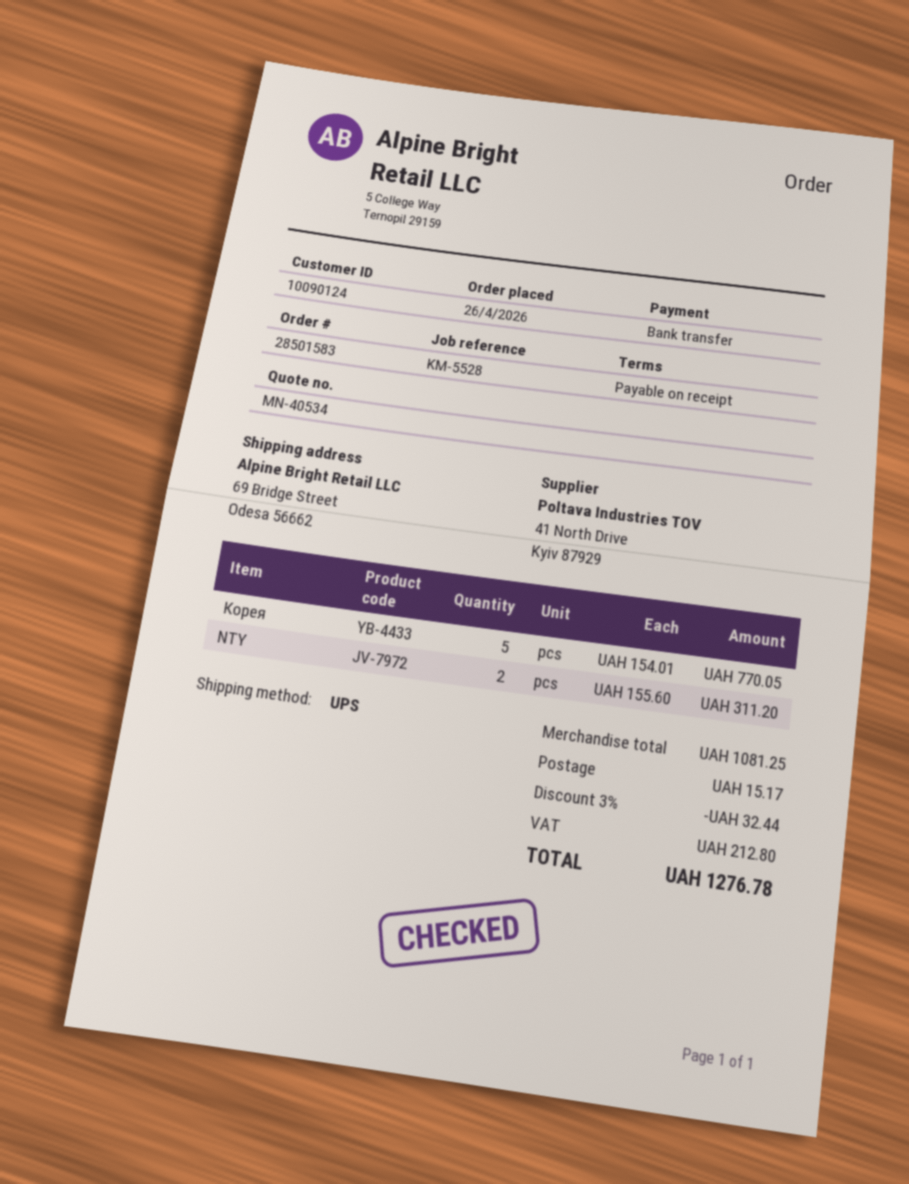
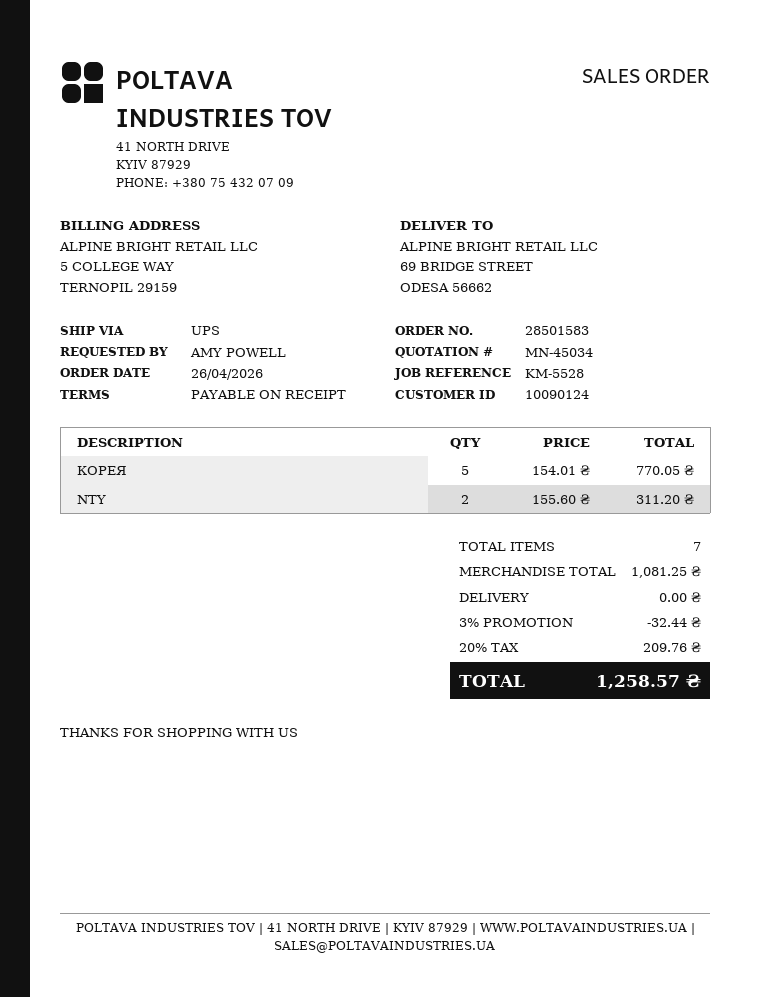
quote number: MN-40534 -> MN-45034
shipping: 15.17 -> 0.00
tax: 212.80 -> 209.76
total: 1276.78 -> 1258.57

